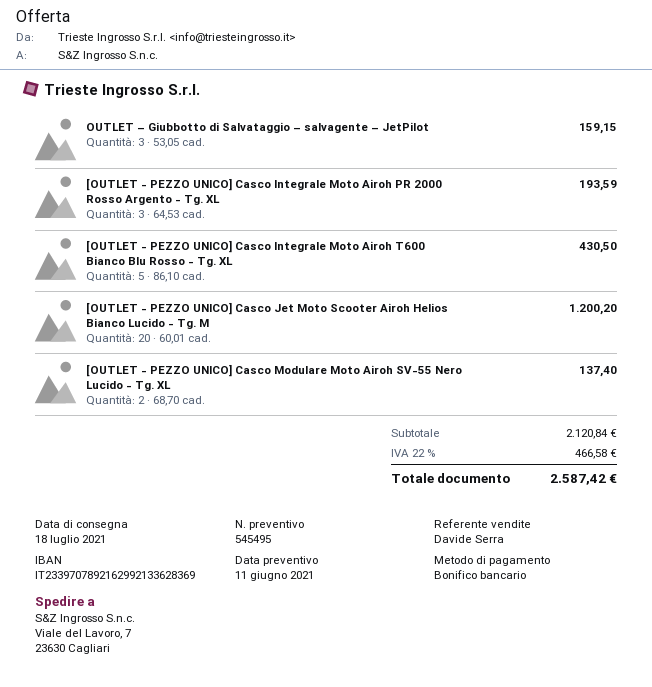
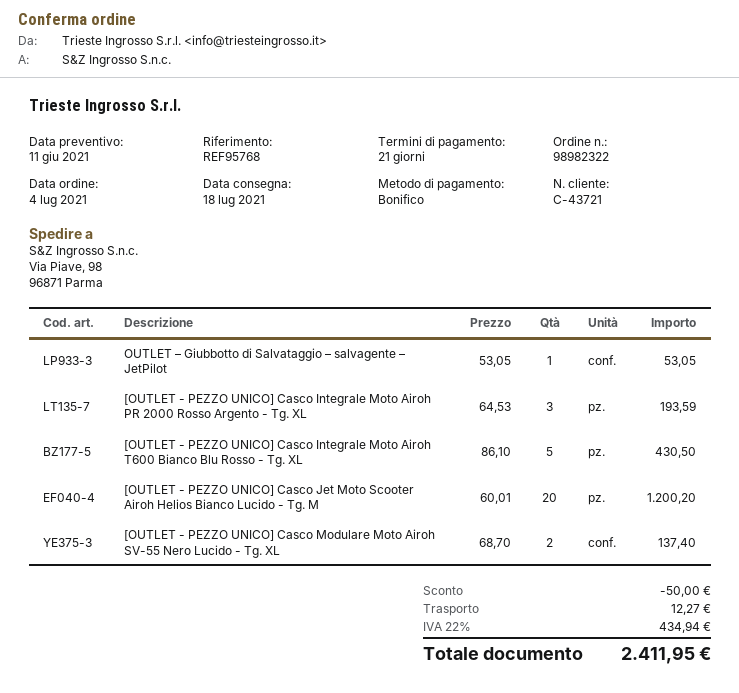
ship to: Viale del Lavoro, 7, 23630 Cagliari -> Via Piave, 98, 96871 Parma
OUTLET – Giubbotto di Salvataggio – salvagente – JetPilot: 3 x 53.05 = 159.15 -> 1 x 53.05 = 53.05
discount: none -> 50.00
shipping: none -> 12.27
tax: 22% = 466.58 -> 22% = 434.94
total: 2587.42 -> 2411.95

